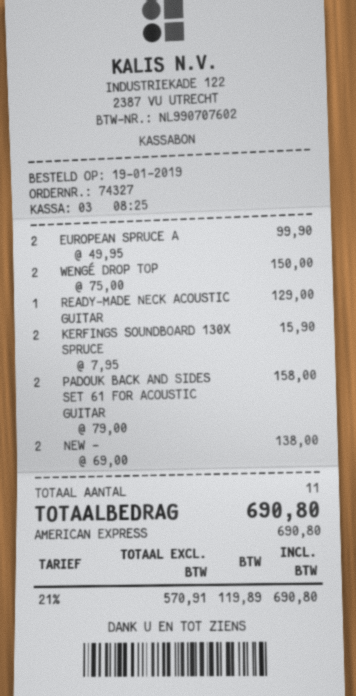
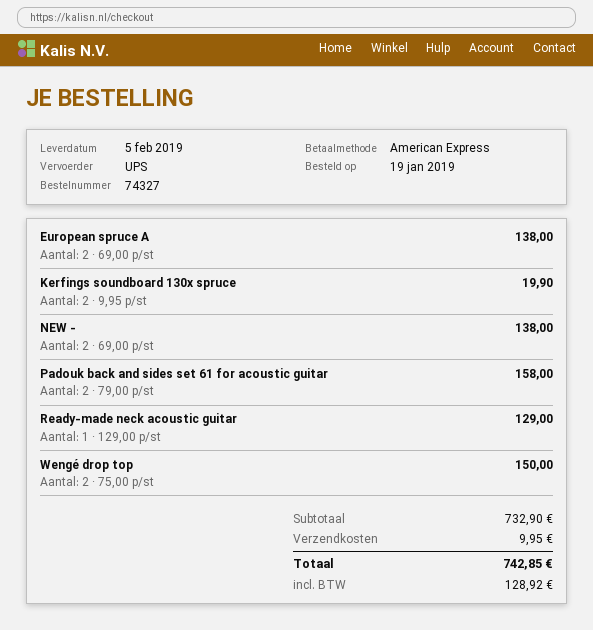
EUROPEAN SPRUCE A: 2 x 49.95 = 99.90 -> 2 x 69.00 = 138.00
KERFINGS SOUNDBOARD 130X SPRUCE: 2 x 7.95 = 15.90 -> 2 x 9.95 = 19.90
shipping: none -> 9.95
tax: 119.89 -> 128.92
total: 690.80 -> 742.85

